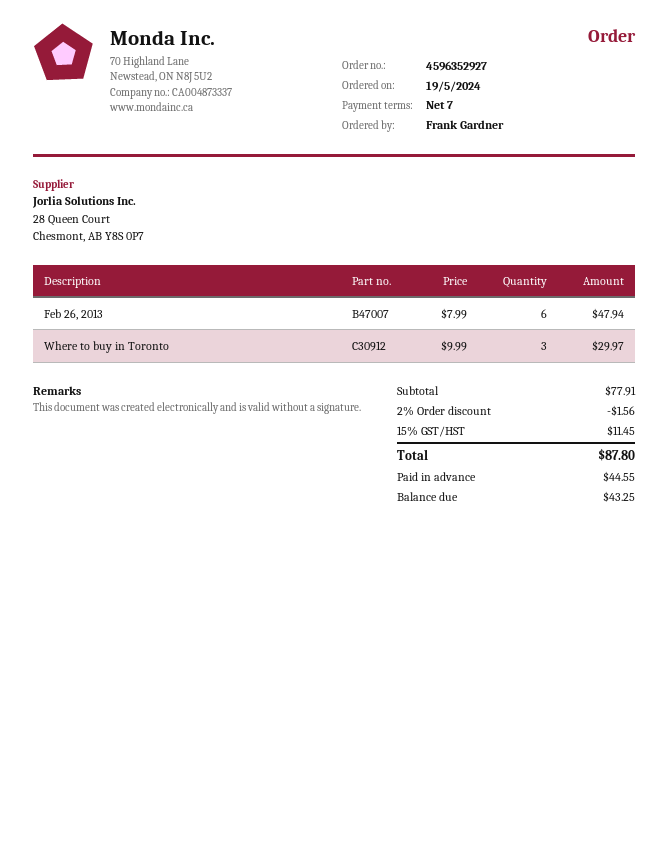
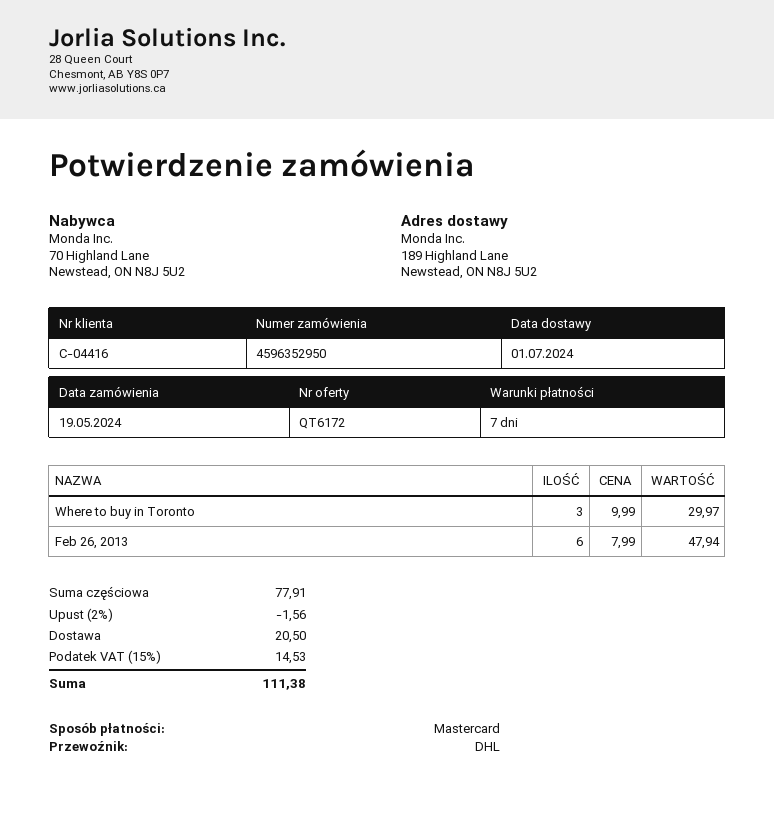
order number: 4596352927 -> 4596352950
shipping: none -> 20.50
tax: 15% = 11.45 -> 15% = 14.53
total: 87.80 -> 111.38

